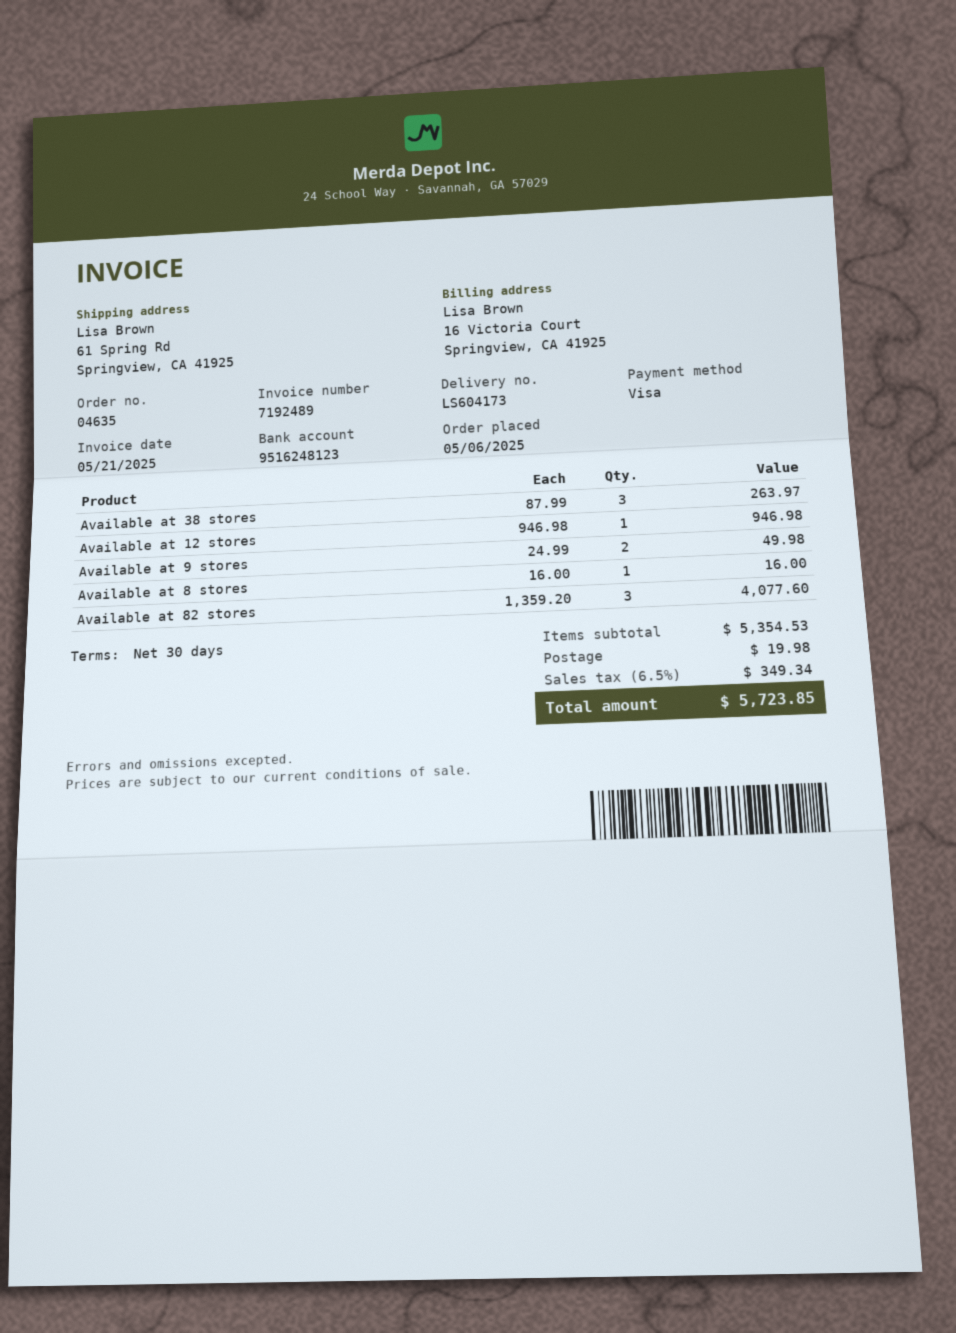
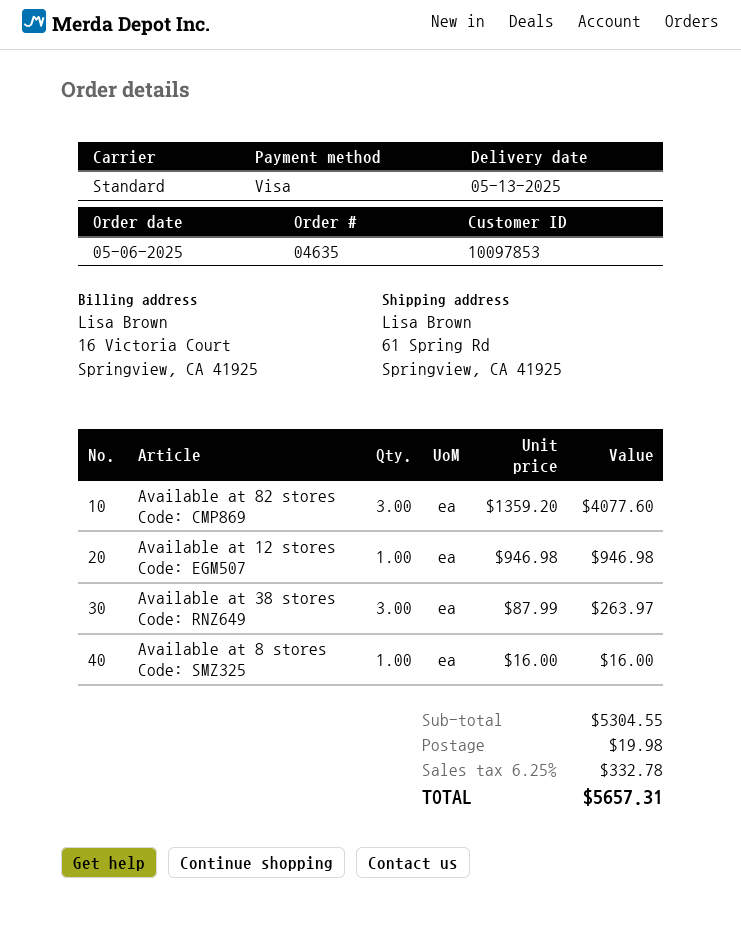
Available at 9 stores: 2 x 24.99 = 49.98 -> none
subtotal: 5354.53 -> 5304.55
tax: 6.5% = 349.34 -> 6.25% = 332.78
total: 5723.85 -> 5657.31

